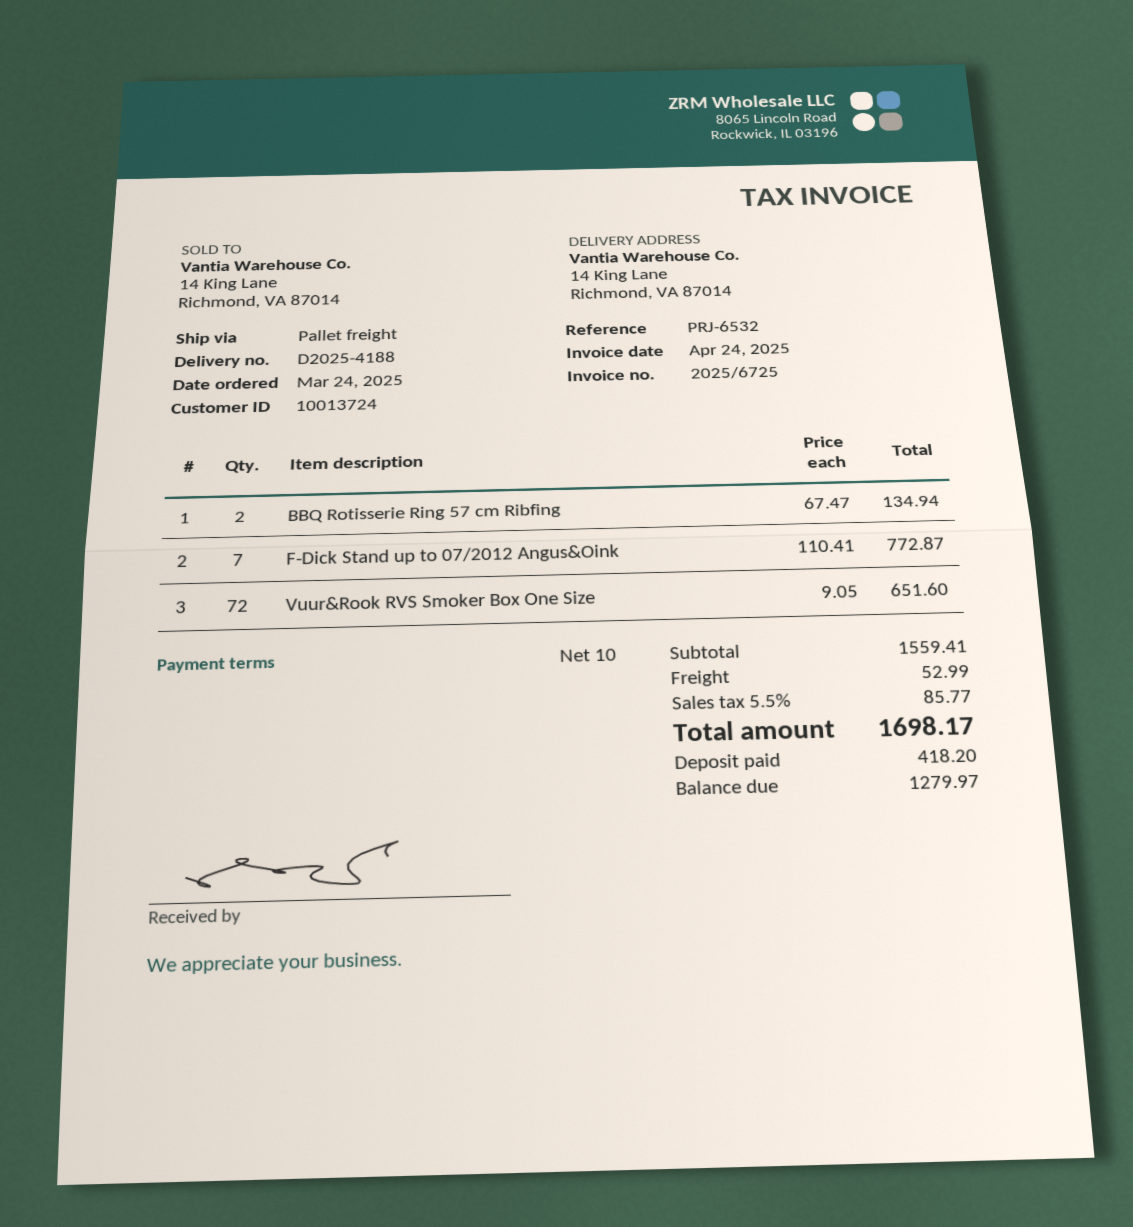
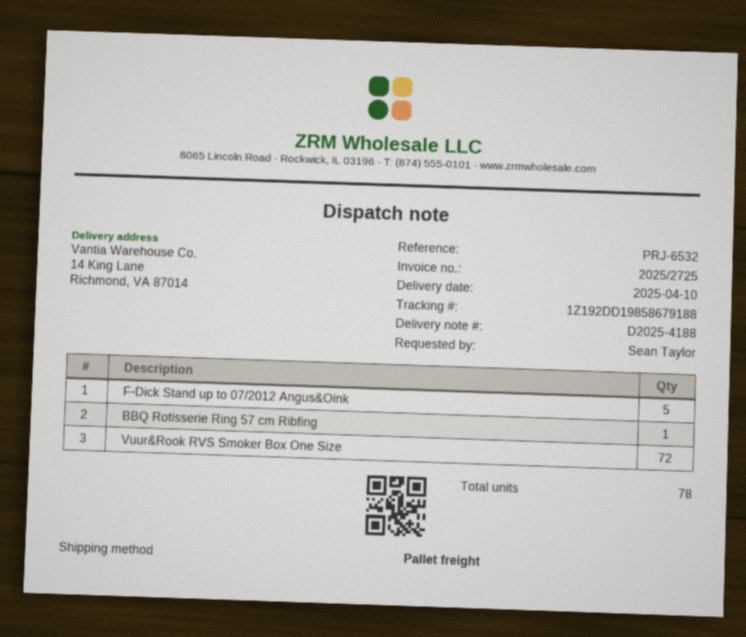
invoice number: 2025/6725 -> 2025/2725
BBQ Rotisserie Ring 57 cm Ribfing: 2 -> 1
F-Dick Stand up to 07/2012 Angus&Oink: 7 -> 5

